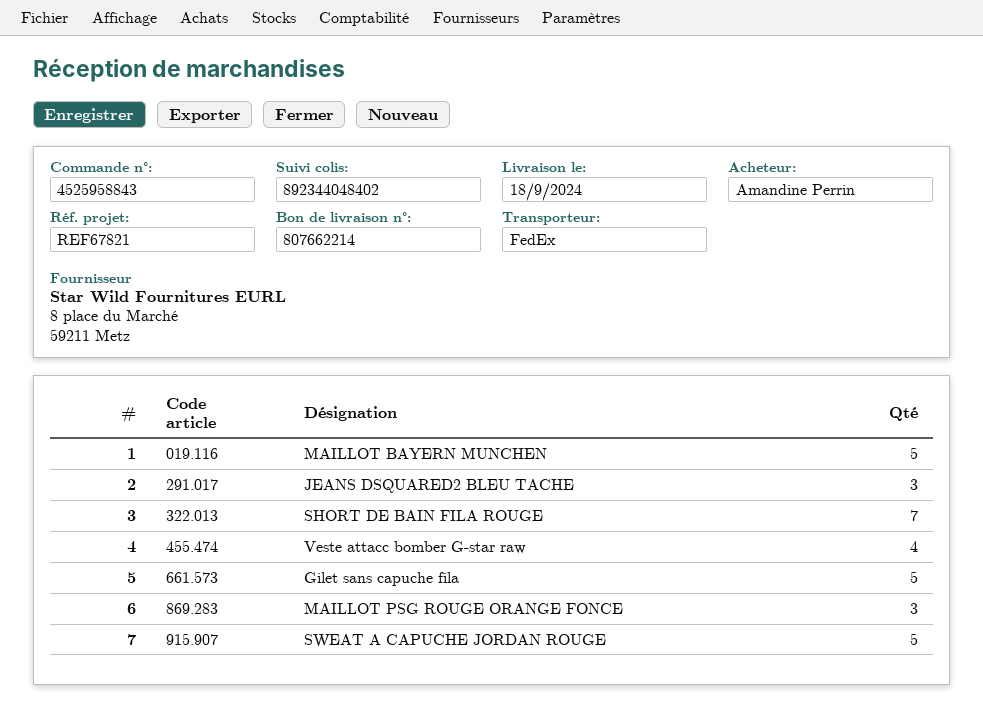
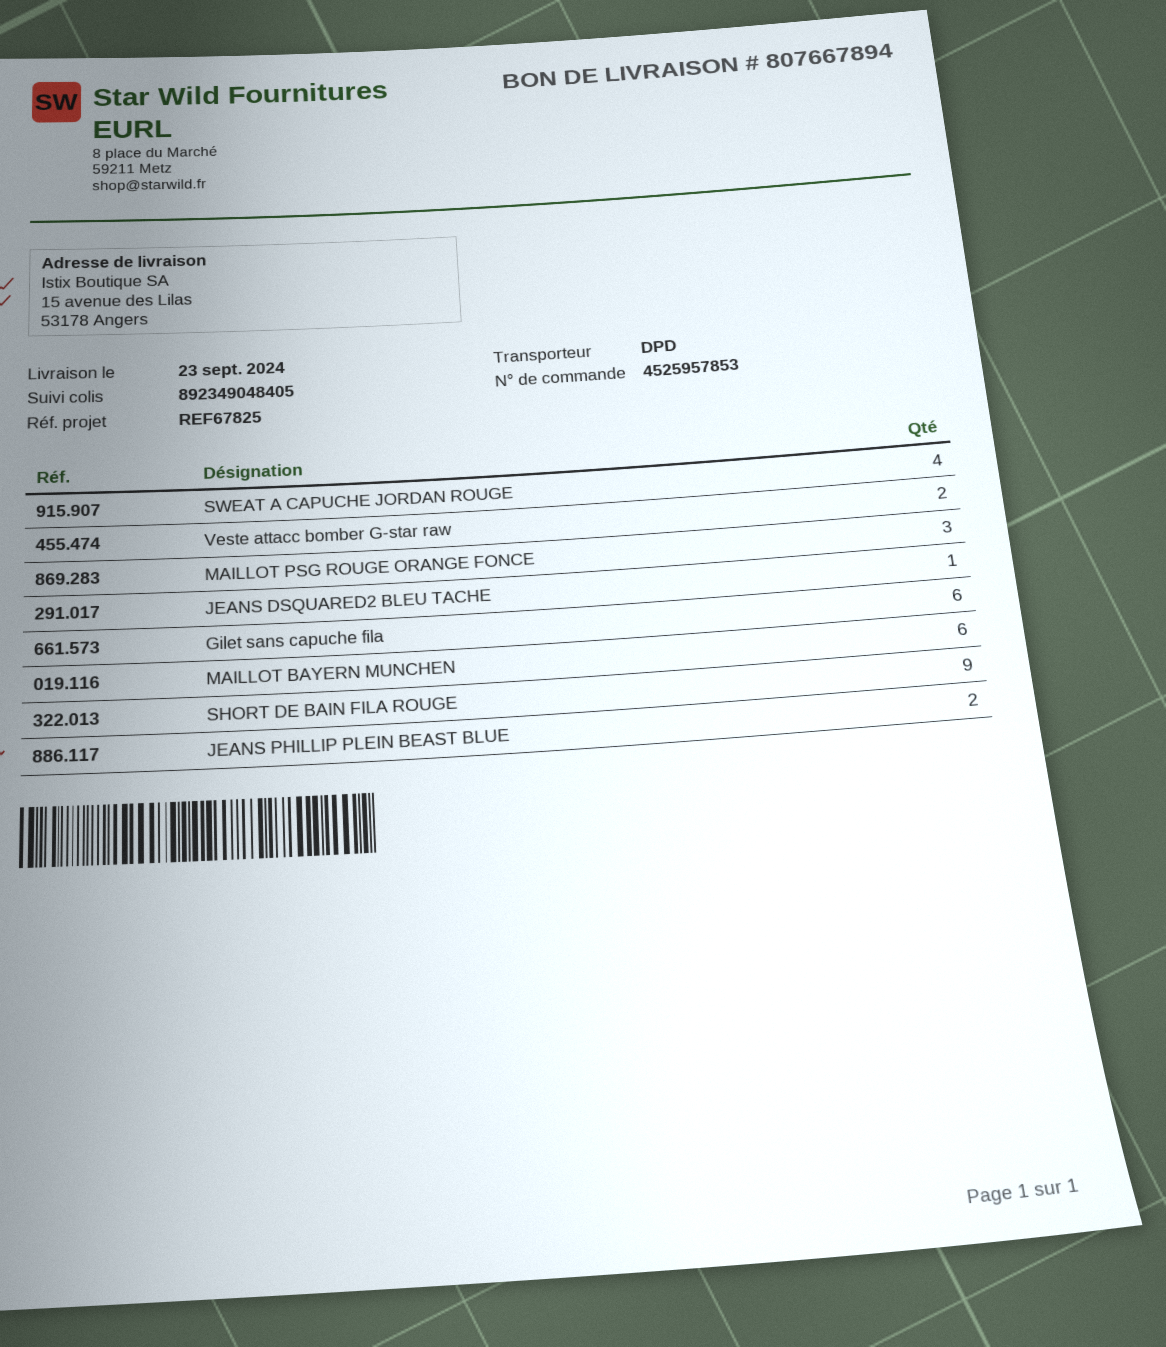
order number: 4525958843 -> 4525957853
delivery note number: 807662214 -> 807667894
delivery date: 2024-09-18 -> 2024-09-23
reference: REF67821 -> REF67825
shipping method: FedEx -> DPD
tracking number: 892344048402 -> 892349048405
MAILLOT BAYERN MUNCHEN: 5 -> 6
JEANS DSQUARED2 BLEU TACHE: 3 -> 1
SHORT DE BAIN FILA ROUGE: 7 -> 9
Veste attacc bomber G-star raw: 4 -> 2
Gilet sans capuche fila: 5 -> 6
SWEAT A CAPUCHE JORDAN ROUGE: 5 -> 4
JEANS PHILLIP PLEIN BEAST BLUE: none -> 2

